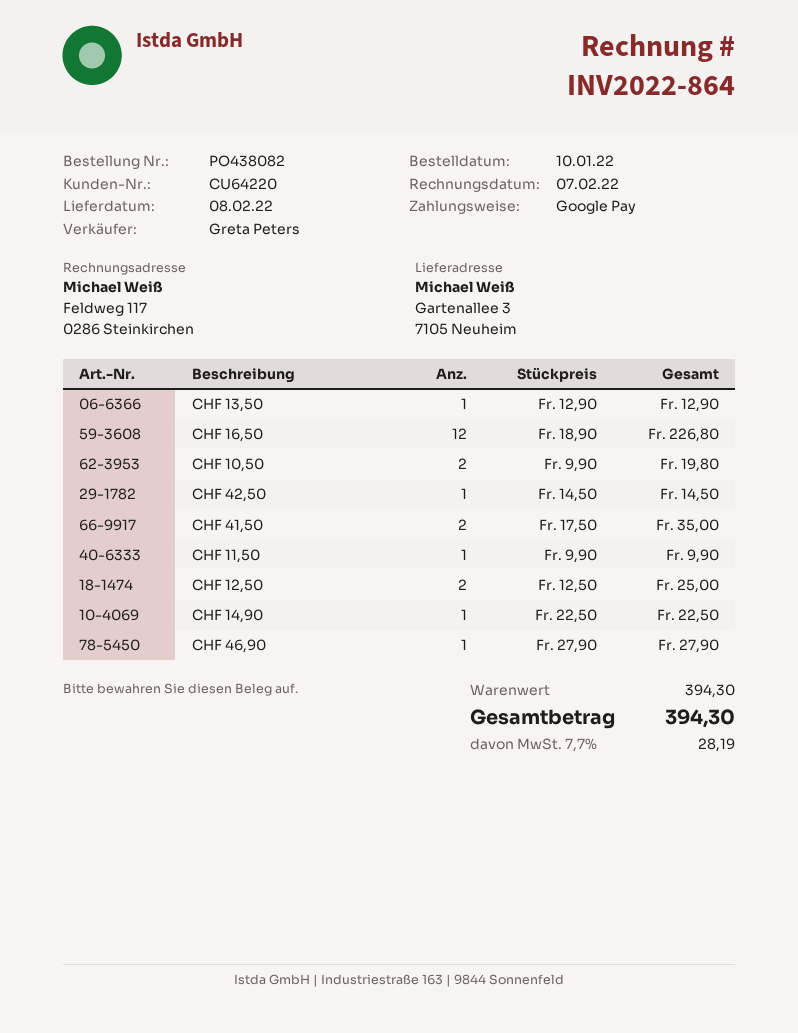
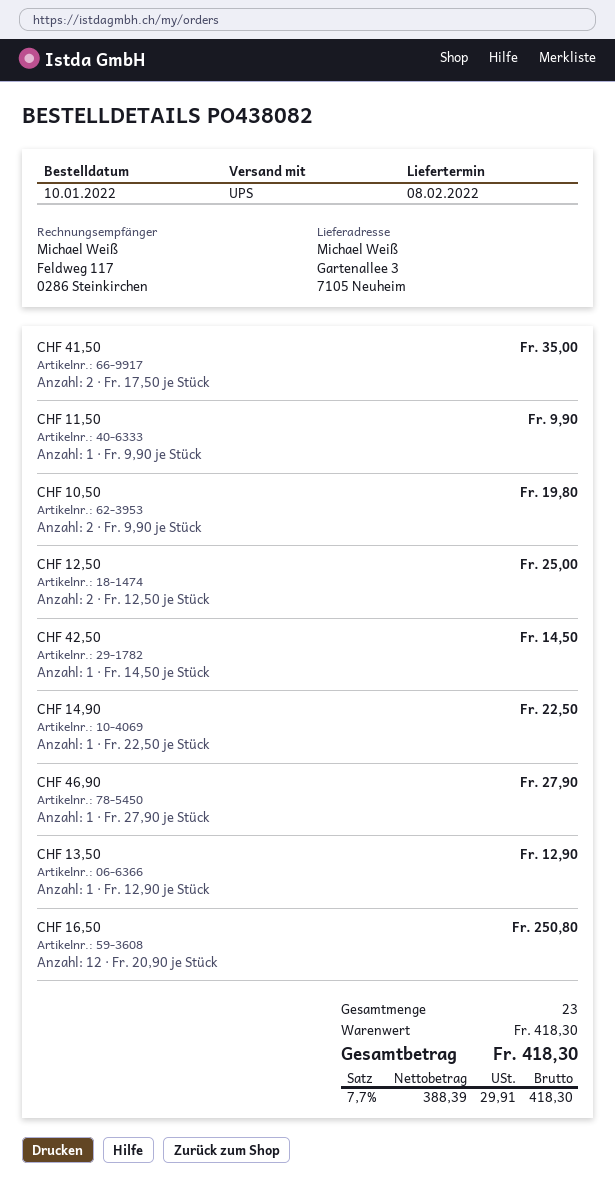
CHF 16,50: 12 x 18.90 = 226.80 -> 12 x 20.90 = 250.80
subtotal: 394.30 -> 418.30
tax: 7.7% = 28.19 -> 7.7% = 29.91
total: 394.30 -> 418.30

